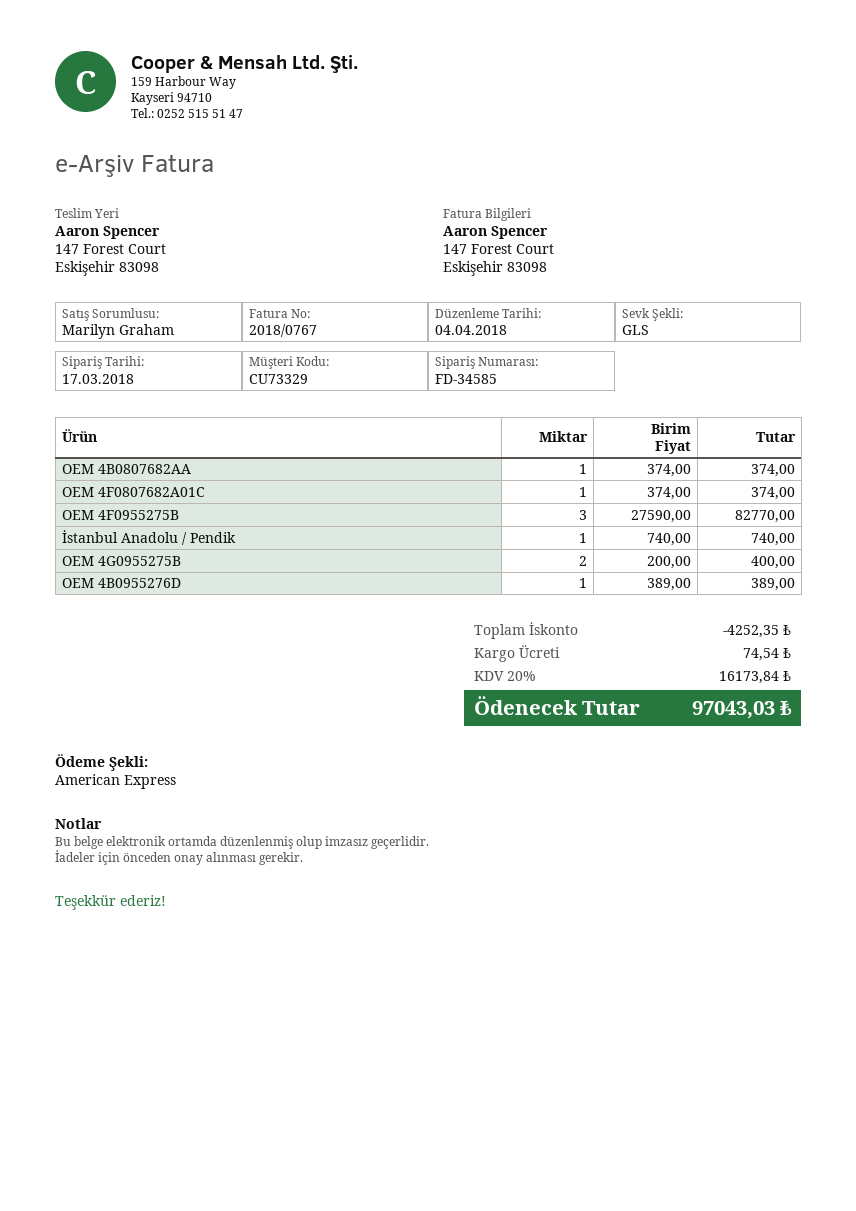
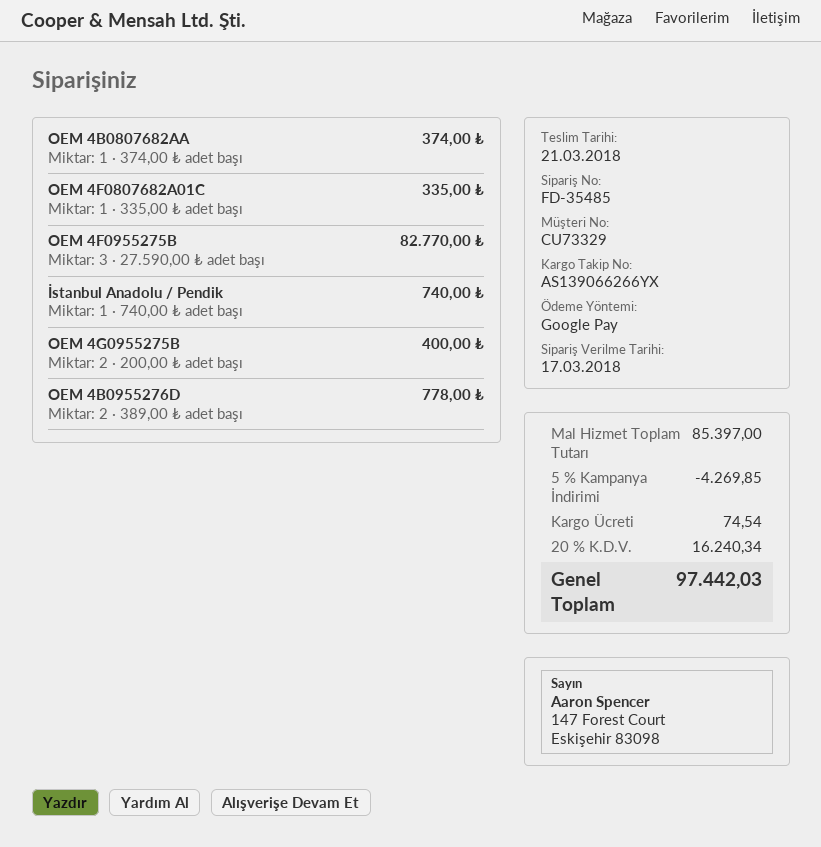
order number: FD-34585 -> FD-35485
payment method: American Express -> Google Pay
OEM 4F0807682A01C: 1 x 374.00 = 374.00 -> 1 x 335.00 = 335.00
OEM 4B0955276D: 1 x 389.00 = 389.00 -> 2 x 389.00 = 778.00
discount: 4252.35 -> 4269.85
tax: 20% = 16173.84 -> 20% = 16240.34
total: 97043.03 -> 97442.03

